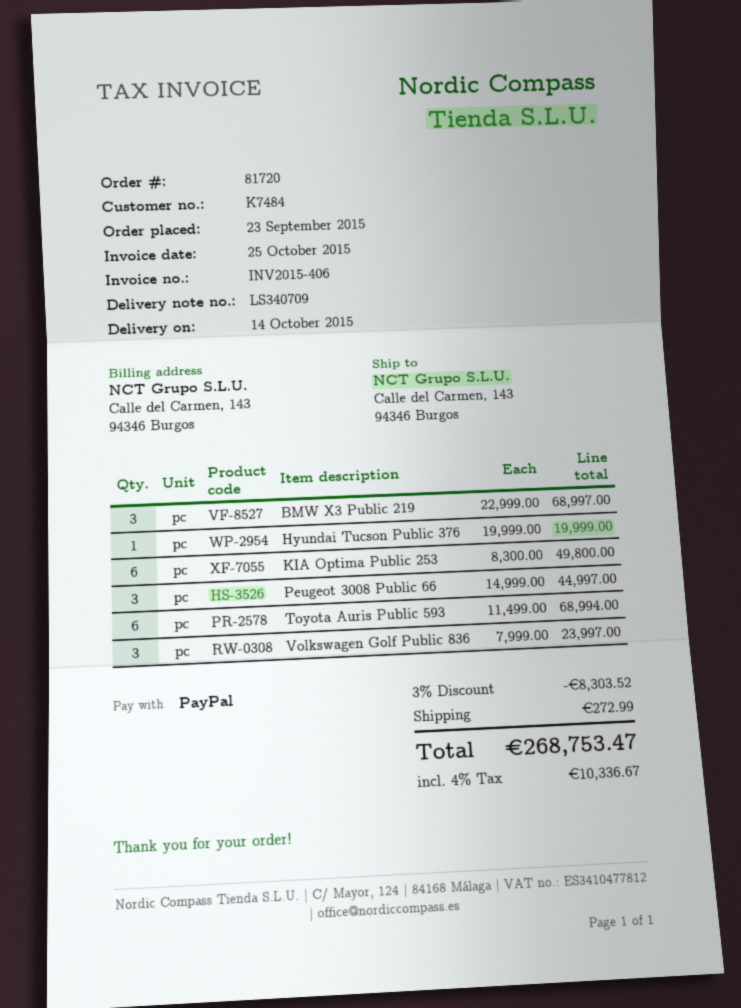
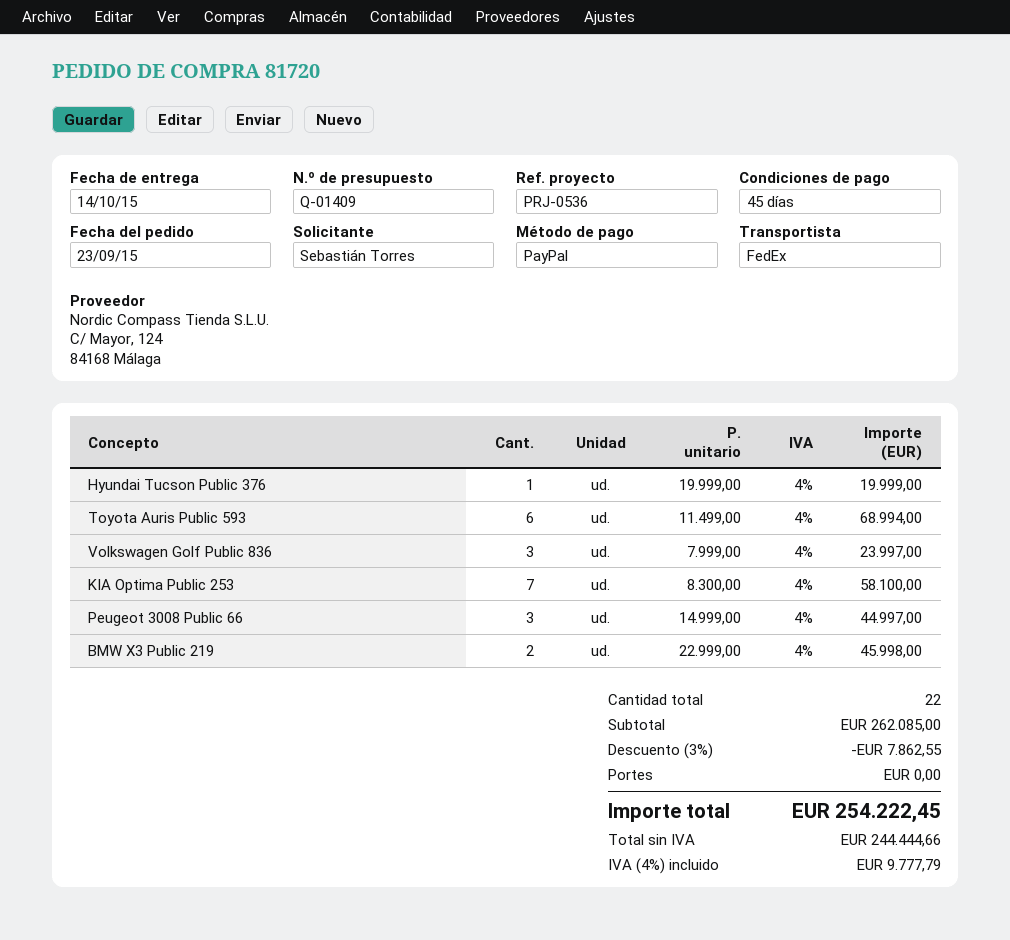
BMW X3 Public 219: 3 x 22999.00 = 68997.00 -> 2 x 22999.00 = 45998.00
KIA Optima Public 253: 6 x 8300.00 = 49800.00 -> 7 x 8300.00 = 58100.00
discount: 3% = 8303.52 -> 3% = 7862.55
shipping: 272.99 -> 0.00
tax: 4% = 10336.67 -> 4% = 9777.79
total: 268753.47 -> 254222.45

